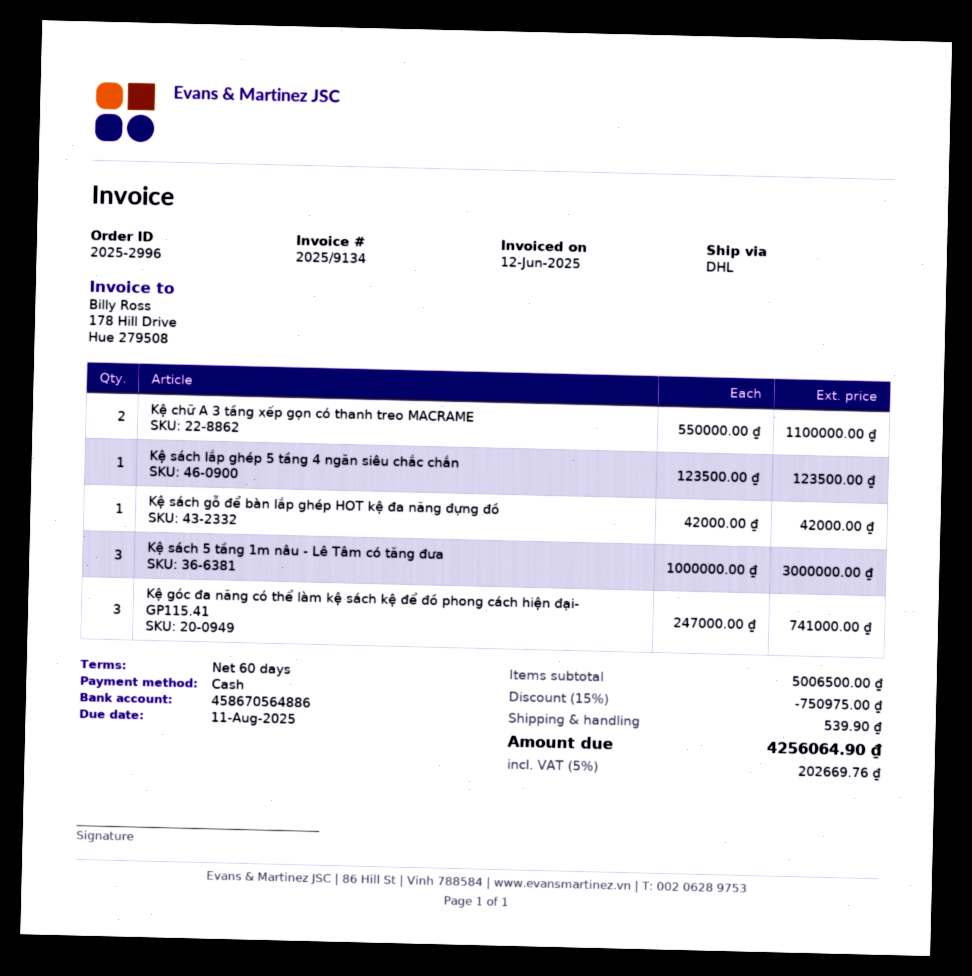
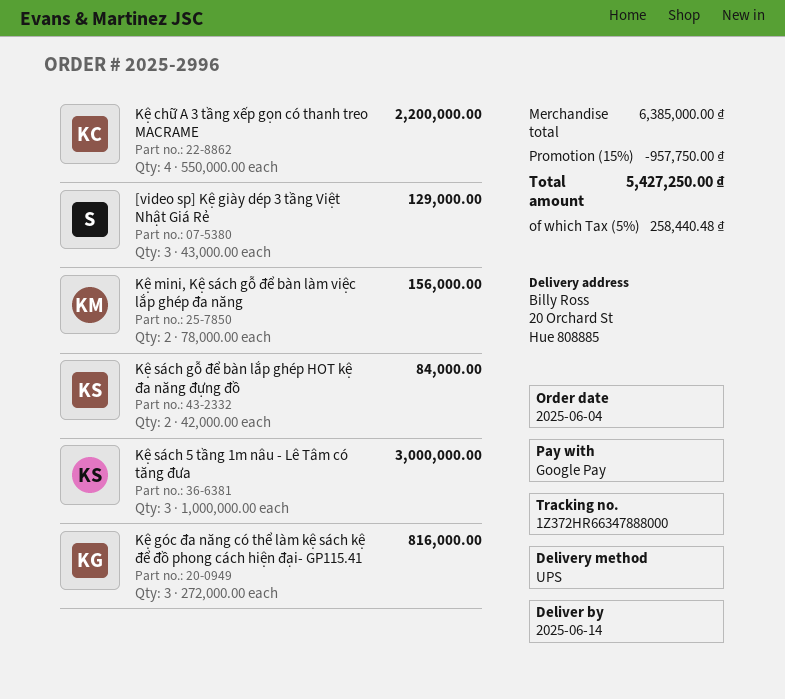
payment method: cash -> Google Pay
shipping method: DHL -> UPS
Kệ chữ A 3 tầng xếp gọn có thanh treo MACRAME: 2 x 550000.00 = 1100000.00 -> 4 x 550000.00 = 2200000.00
Kệ sách lắp ghép 5 tầng 4 ngăn siêu chắc chắn: 1 x 123500.00 = 123500.00 -> none
Kệ sách gỗ để bàn lắp ghép HOT kệ đa năng đựng đồ: 1 x 42000.00 = 42000.00 -> 2 x 42000.00 = 84000.00
Kệ góc đa năng có thể làm kệ sách kệ để đồ phong cách hiện đại- GP115.41: 3 x 247000.00 = 741000.00 -> 3 x 272000.00 = 816000.00
[video sp] Kệ giày dép 3 tầng Việt Nhật Giá Rẻ: none -> 3 x 43000.00 = 129000.00
Kệ mini, Kệ sách gỗ để bàn làm việc lắp ghép đa năng: none -> 2 x 78000.00 = 156000.00
subtotal: 5006500.00 -> 6385000.00
discount: 15% = 750975.00 -> 15% = 957750.00
shipping: 539.90 -> none
tax: 5% = 202669.76 -> 5% = 258440.48
total: 4256064.90 -> 5427250.00

